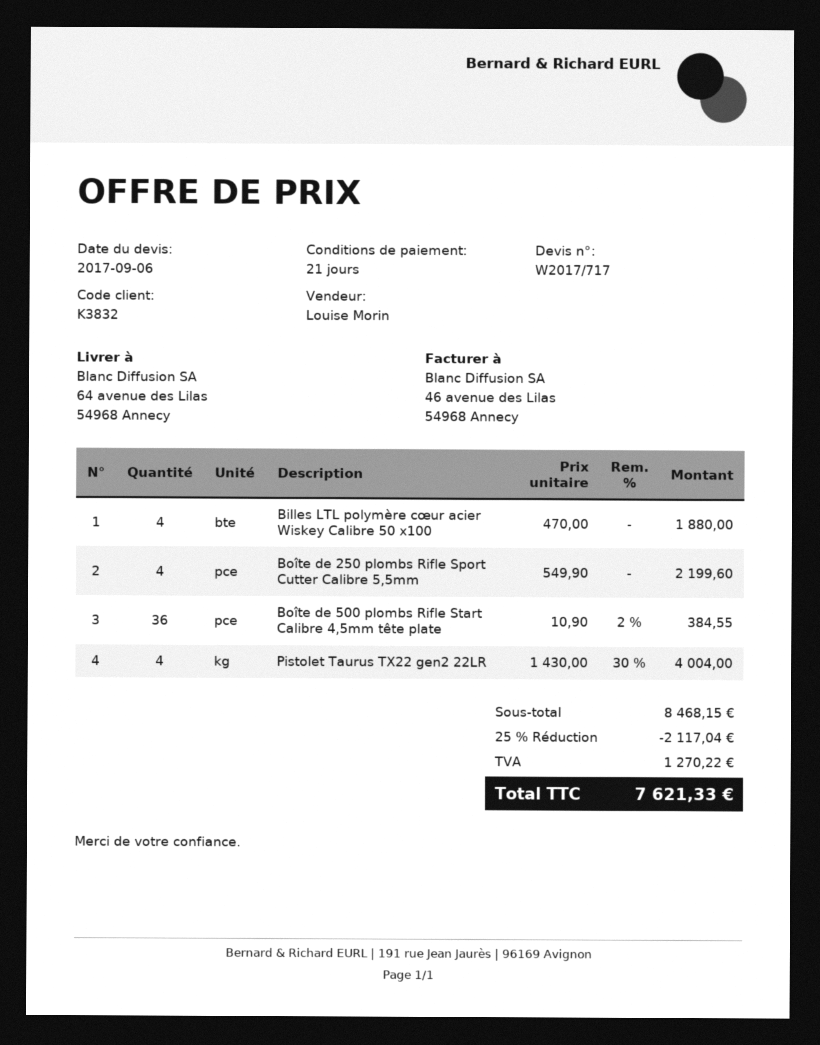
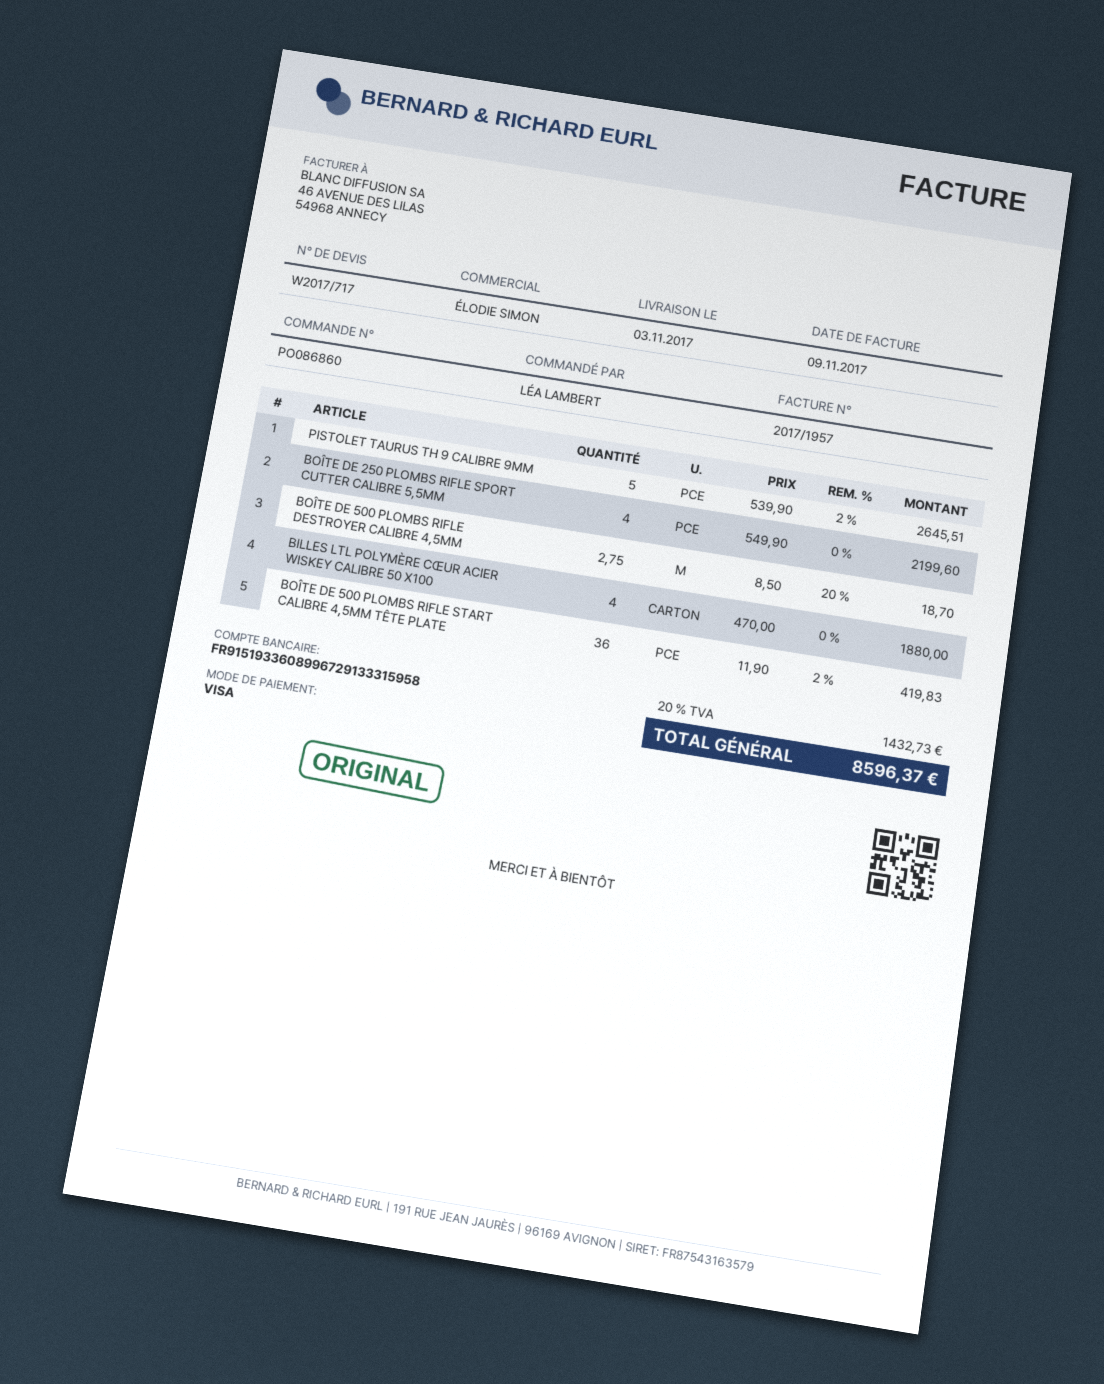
sales rep: Louise Morin -> ÉLODIE SIMON
Boîte de 500 plombs Rifle Start Calibre 4,5mm tête plate: 36 x 10.90 - 2% = 384.55 -> 36 x 11.90 - 2% = 419.83
Pistolet Taurus TX22 gen2 22LR: 4 x 1430.00 - 30% = 4004.00 -> none
PISTOLET TAURUS TH 9 CALIBRE 9MM: none -> 5 x 539.90 - 2% = 2645.51
BOÎTE DE 500 PLOMBS RIFLE DESTROYER CALIBRE 4,5MM: none -> 2.75 x 8.50 - 20% = 18.70
discount: 25% = 2117.04 -> none
tax: 1270.22 -> 1432.73
total: 7621.33 -> 8596.37

